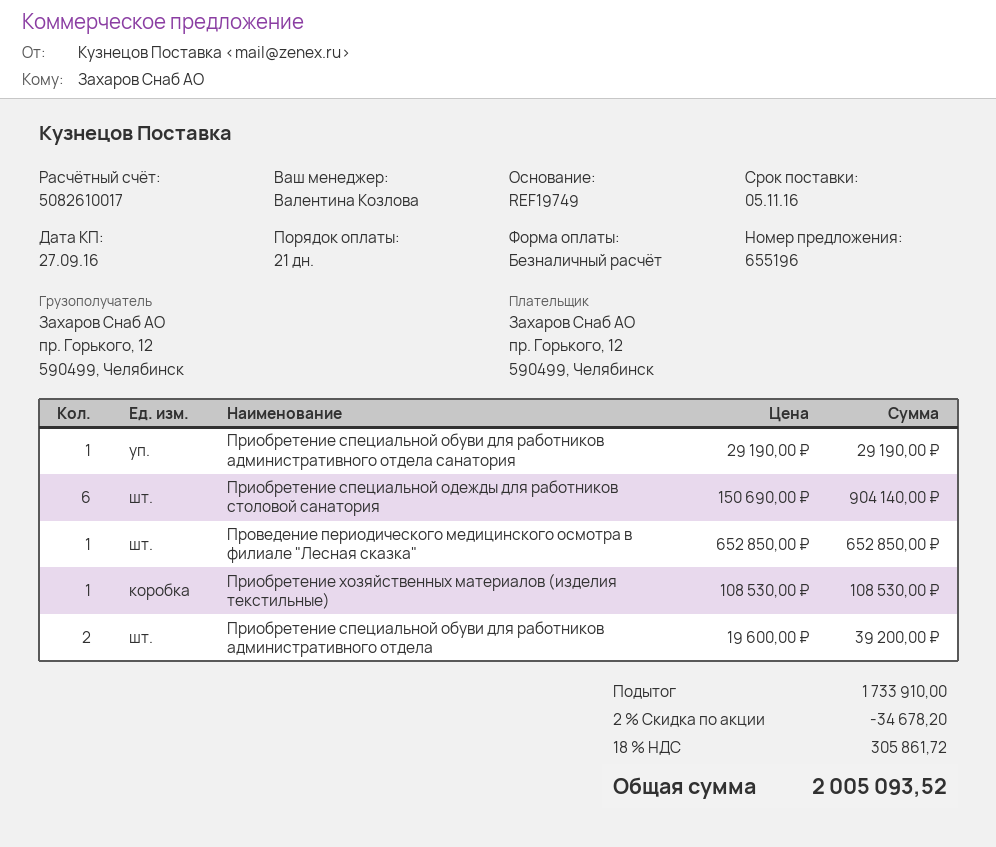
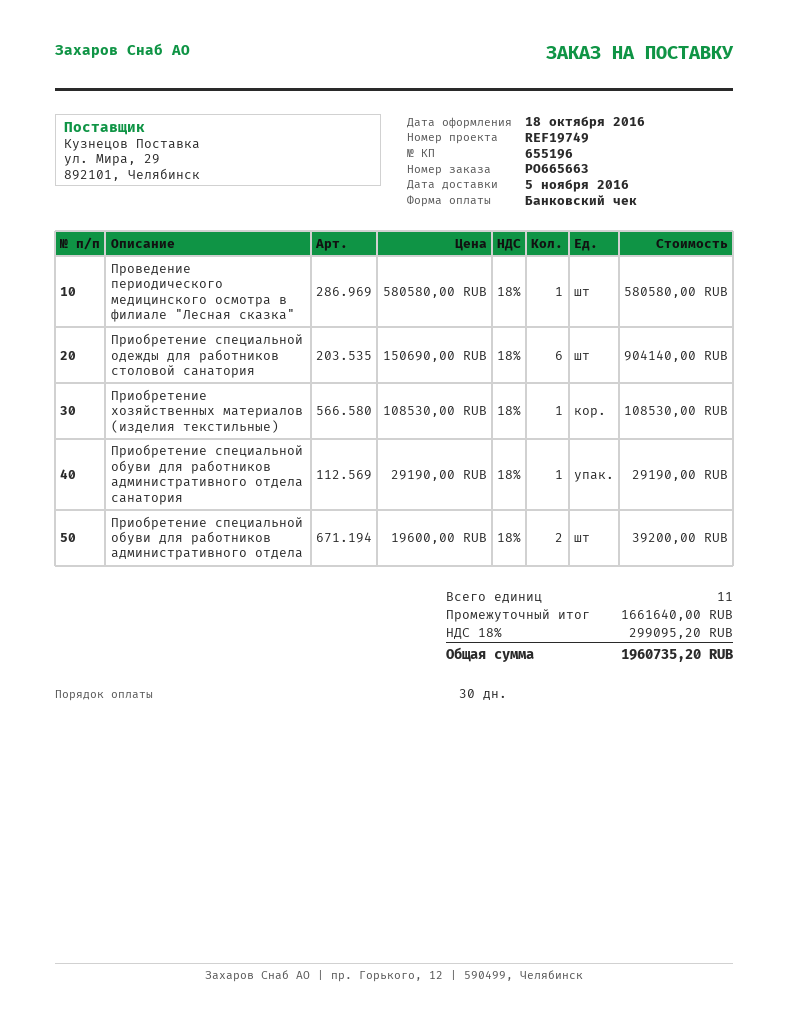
payment terms: 21 days -> 30 days
payment method: bank transfer -> cheque
Проведение периодического медицинского осмотра в филиале "Лесная сказка": 1 x 652850.00 = 652850.00 -> 1 x 580580.00 = 580580.00
subtotal: 1733910.00 -> 1661640.00
discount: 2% = 34678.20 -> none
tax: 18% = 305861.72 -> 18% = 299095.20
total: 2005093.52 -> 1960735.20

